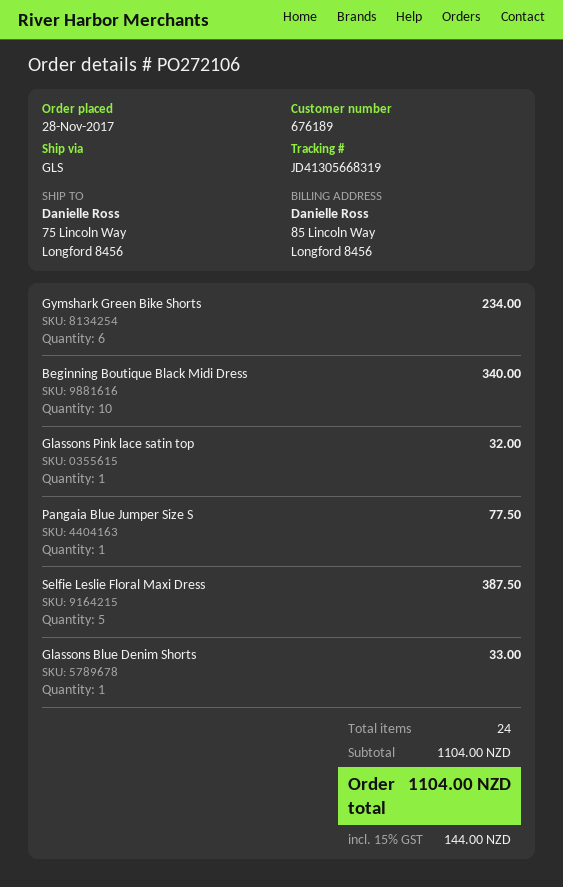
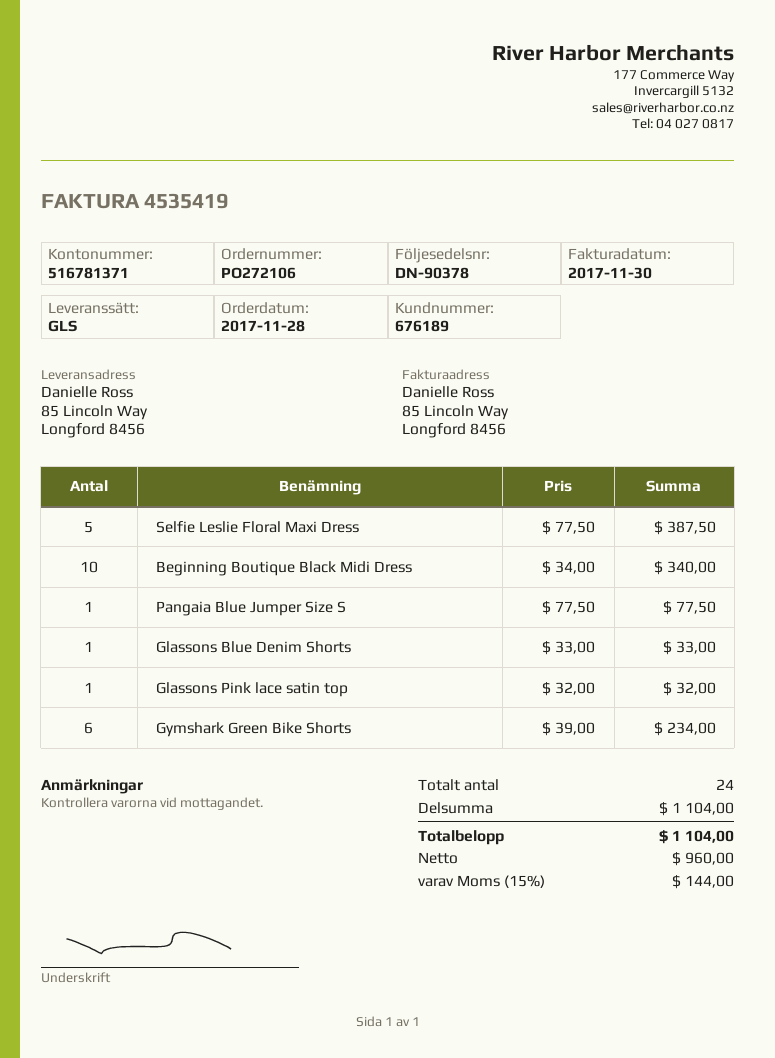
ship to: 75 Lincoln Way, Longford 8456 -> 85 Lincoln Way, Longford 8456

